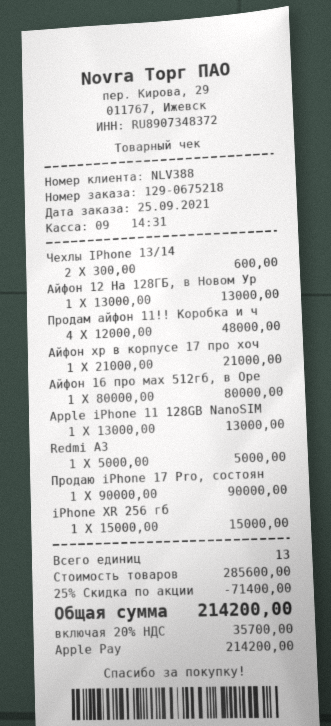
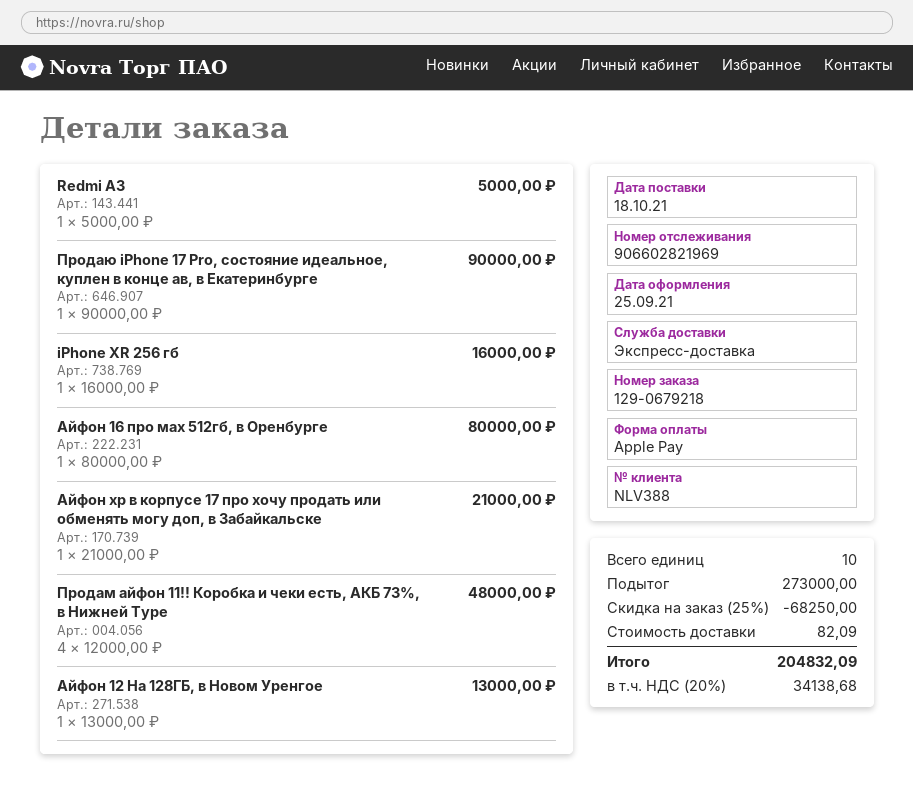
order number: 129-0675218 -> 129-0679218
Чехлы IPhone 13/14: 2 x 300.00 = 600.00 -> none
Apple iPhone 11 128GB NanoSIM: 1 x 13000.00 = 13000.00 -> none
iPhone XR 256 гб: 1 x 15000.00 = 15000.00 -> 1 x 16000.00 = 16000.00
total quantity: 13 -> 10
subtotal: 285600.00 -> 273000.00
discount: 25% = 71400.00 -> 25% = 68250.00
shipping: none -> 82.09
tax: 20% = 35700.00 -> 20% = 34138.68
total: 214200.00 -> 204832.09

